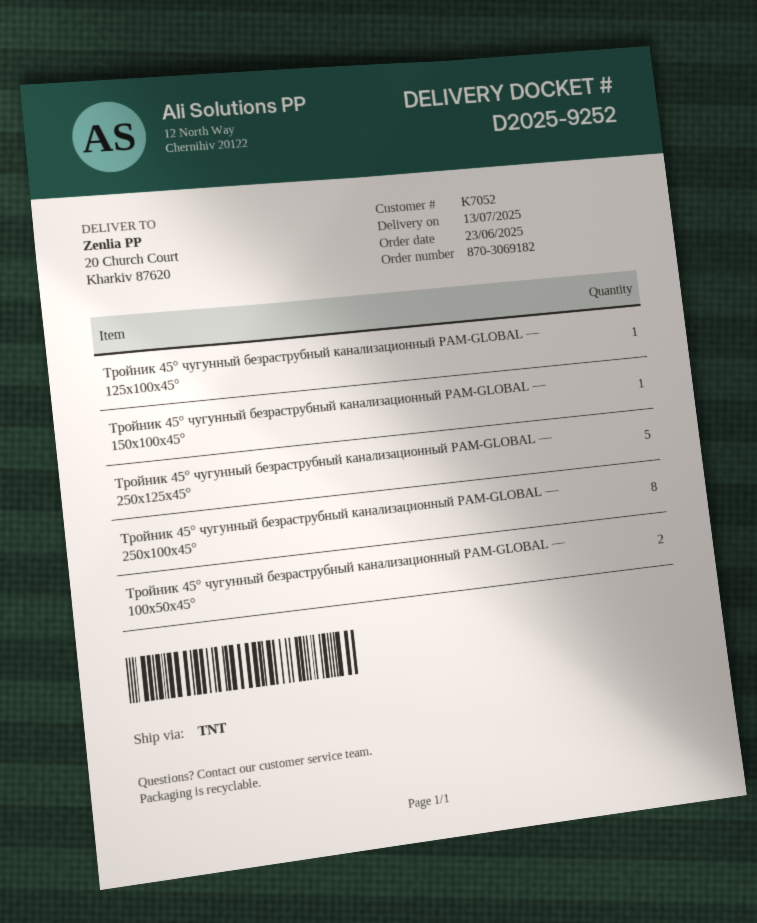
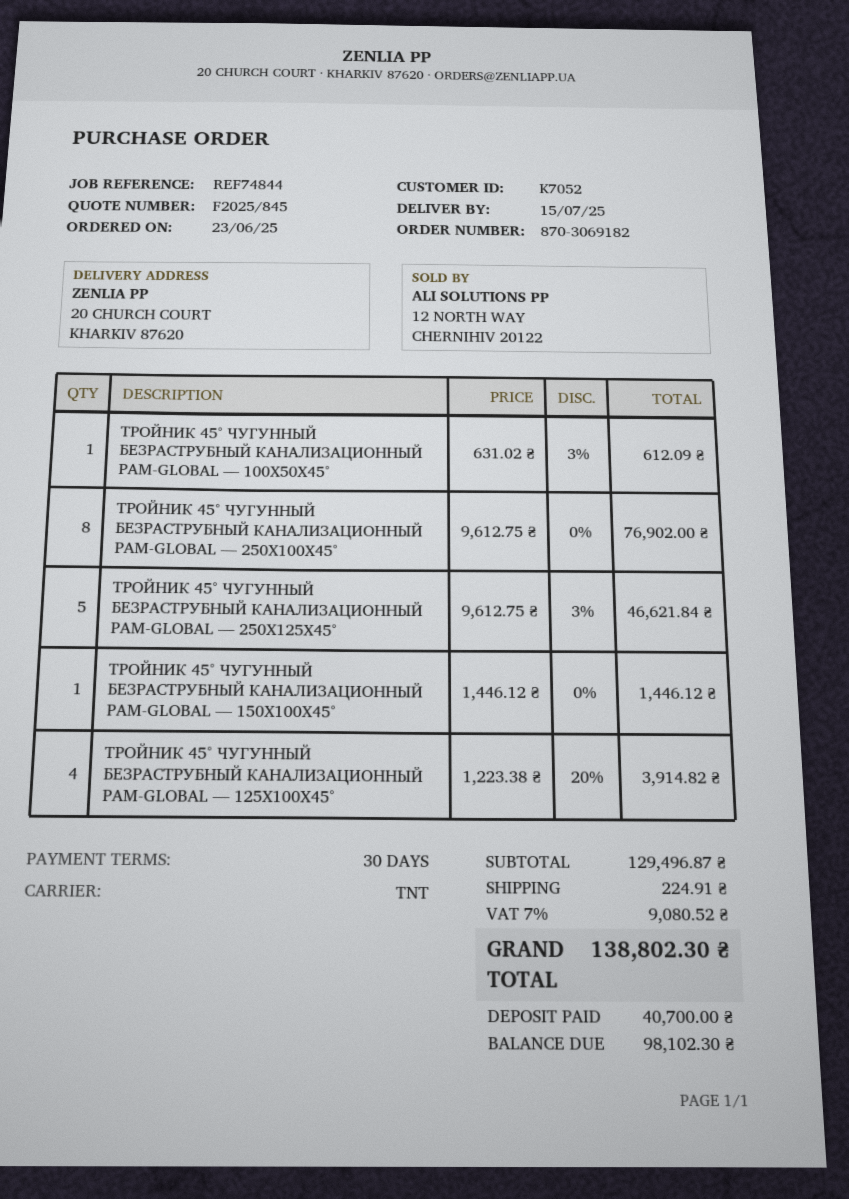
delivery date: 2025-07-13 -> 2025-07-15
Тройник 45° чугунный безраструбный канализационный PAM-GLOBAL — 125х100х45°: 1 -> 4
Тройник 45° чугунный безраструбный канализационный PAM-GLOBAL — 100х50х45°: 2 -> 1

